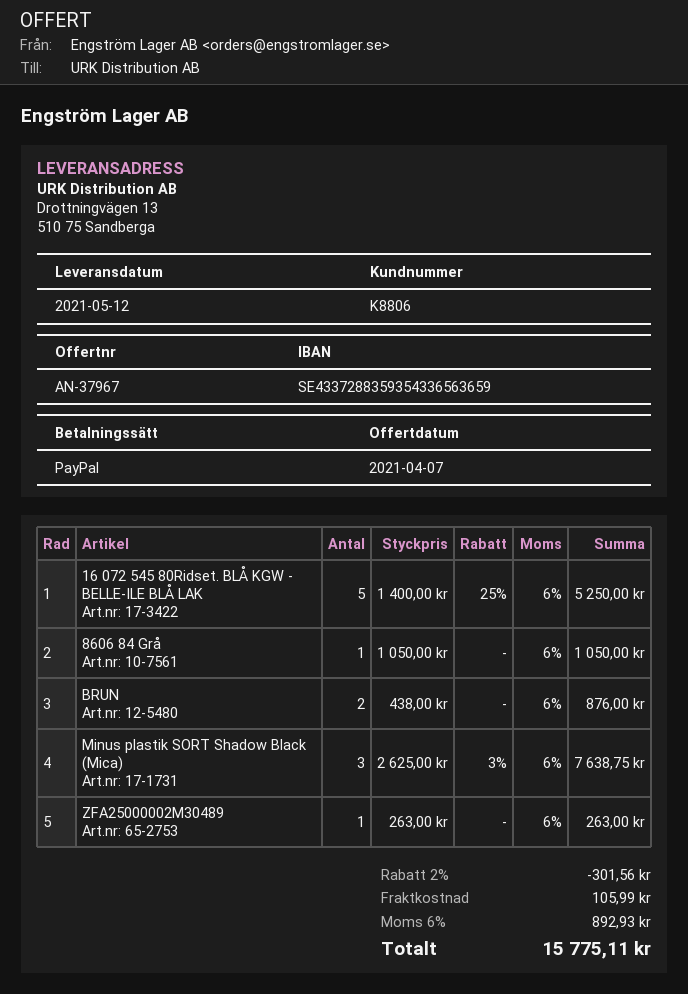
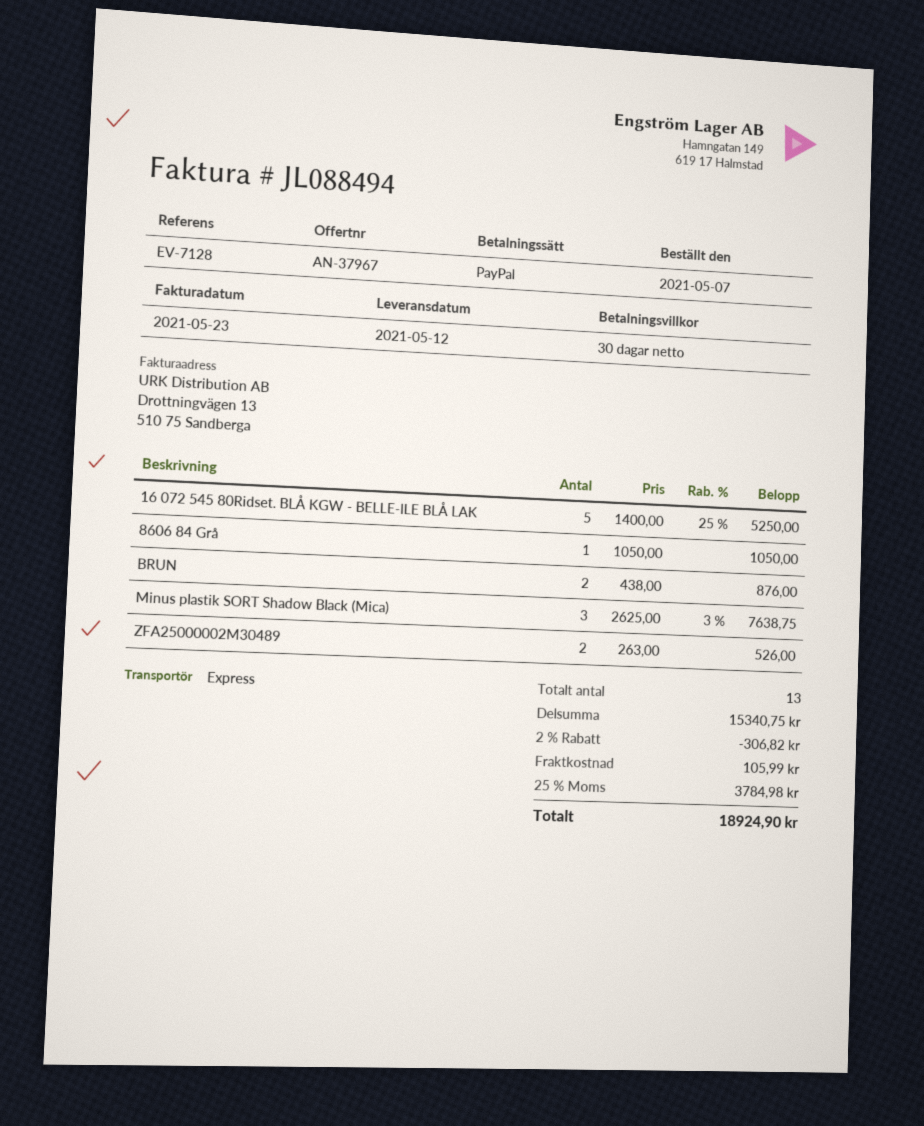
ZFA25000002M30489: 1 x 263.00 = 263.00 -> 2 x 263.00 = 526.00
discount: 2% = 301.56 -> 2% = 306.82
tax: 6% = 892.93 -> 25% = 3784.98
total: 15775.11 -> 18924.90

